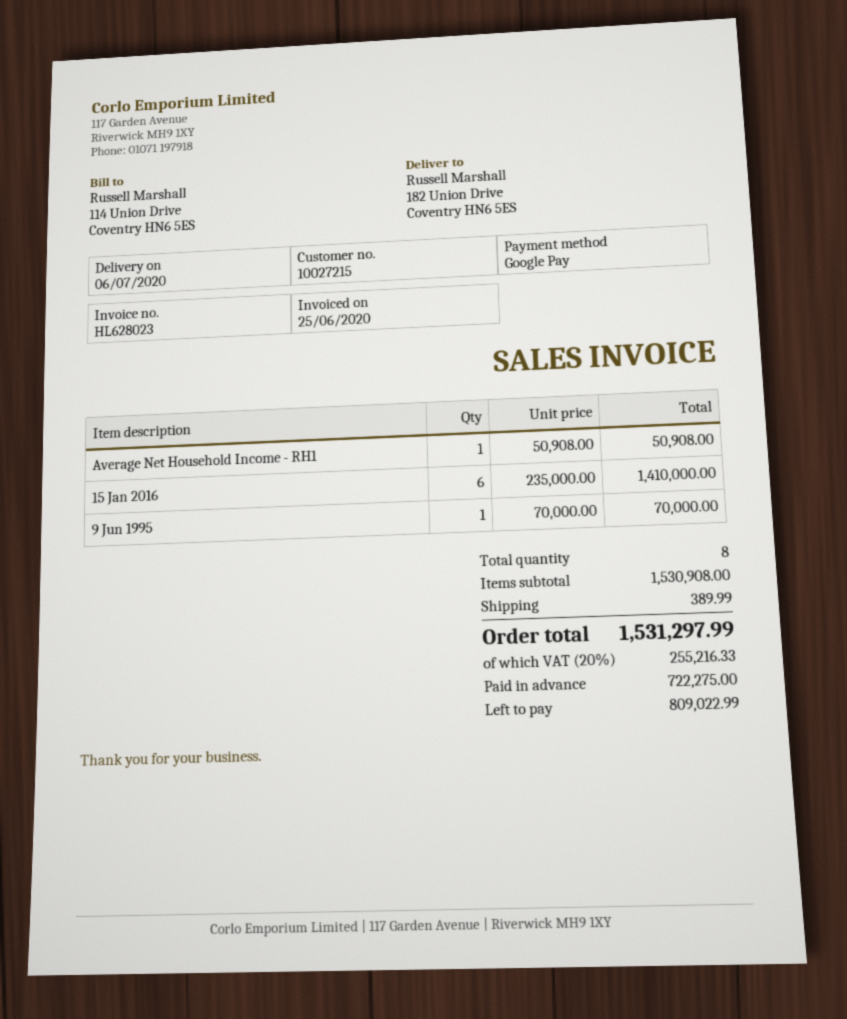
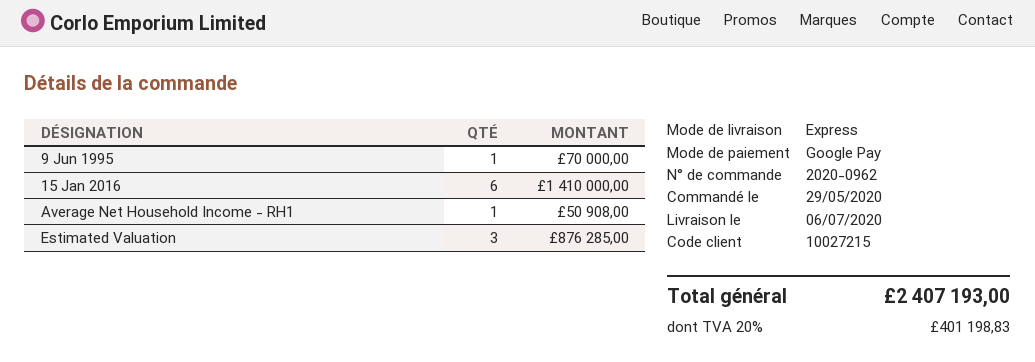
Estimated Valuation: none -> 3 for 876285.00
shipping: 389.99 -> none
tax: 20% = 255216.33 -> 20% = 401198.83
total: 1531297.99 -> 2407193.00

